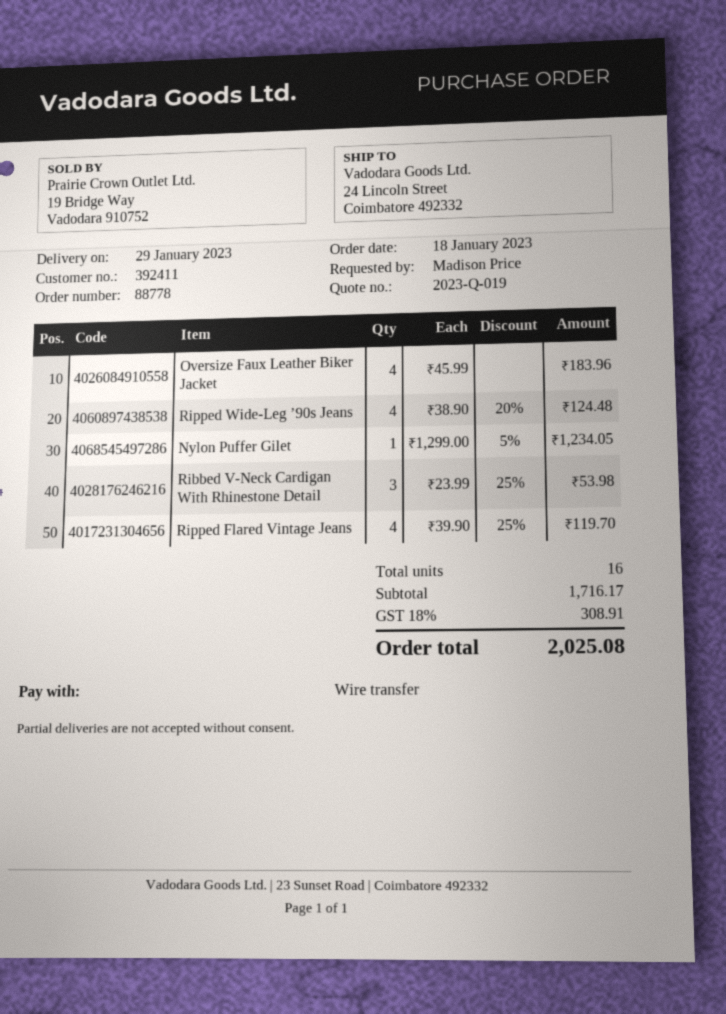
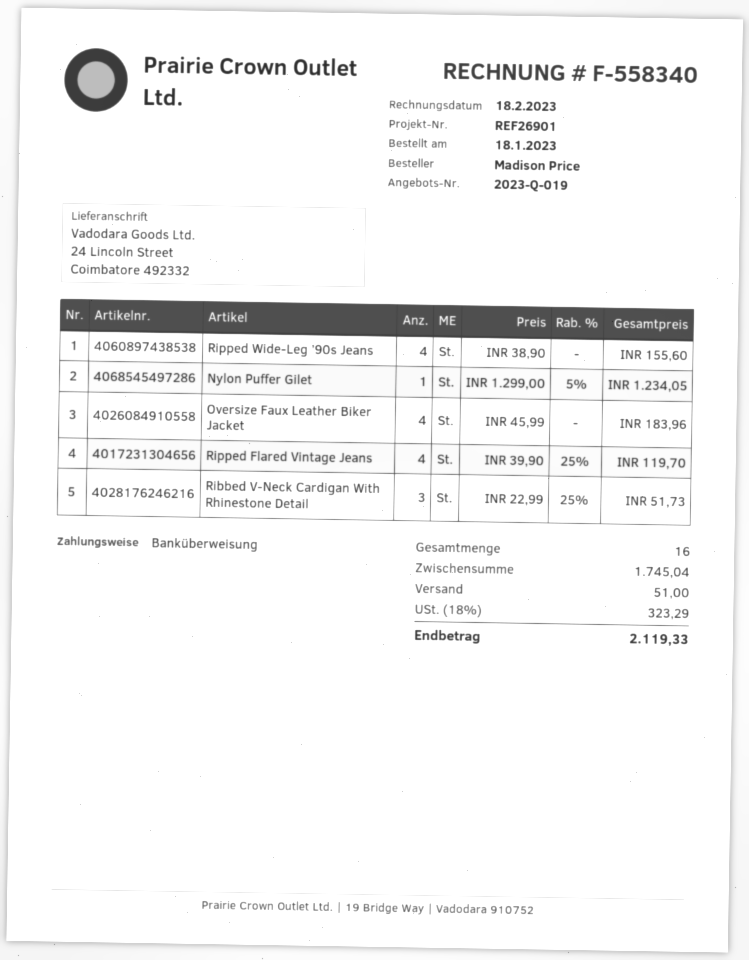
Ripped Wide-Leg ’90s Jeans: 4 x 38.90 - 20% = 124.48 -> 4 x 38.90 = 155.60
Ribbed V-Neck Cardigan With Rhinestone Detail: 3 x 23.99 - 25% = 53.98 -> 3 x 22.99 - 25% = 51.73
subtotal: 1716.17 -> 1745.04
shipping: none -> 51.00
tax: 18% = 308.91 -> 18% = 323.29
total: 2025.08 -> 2119.33

